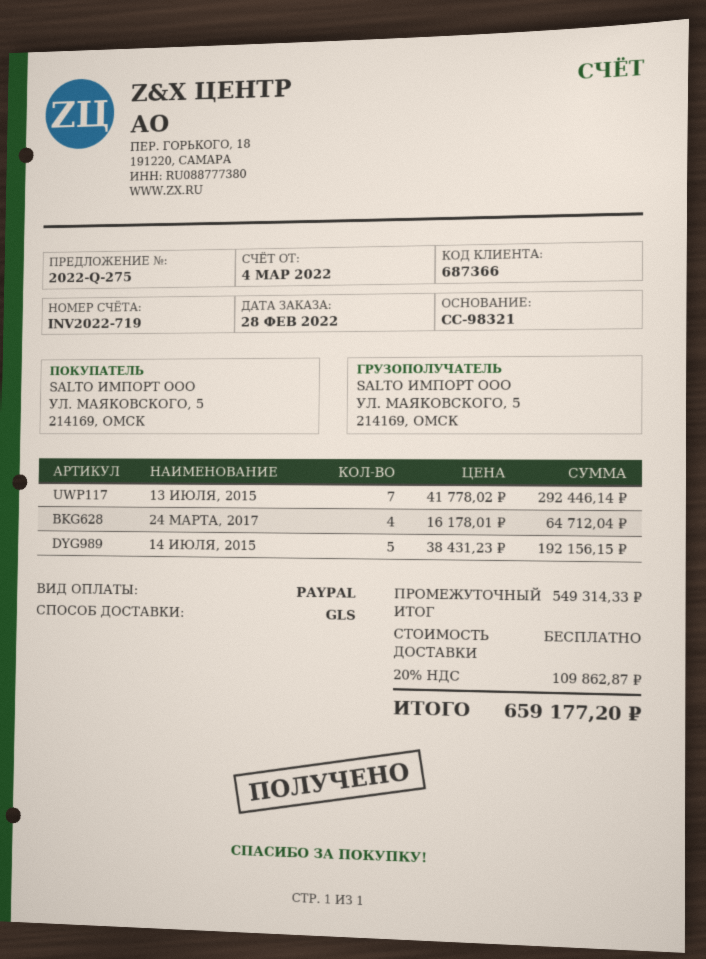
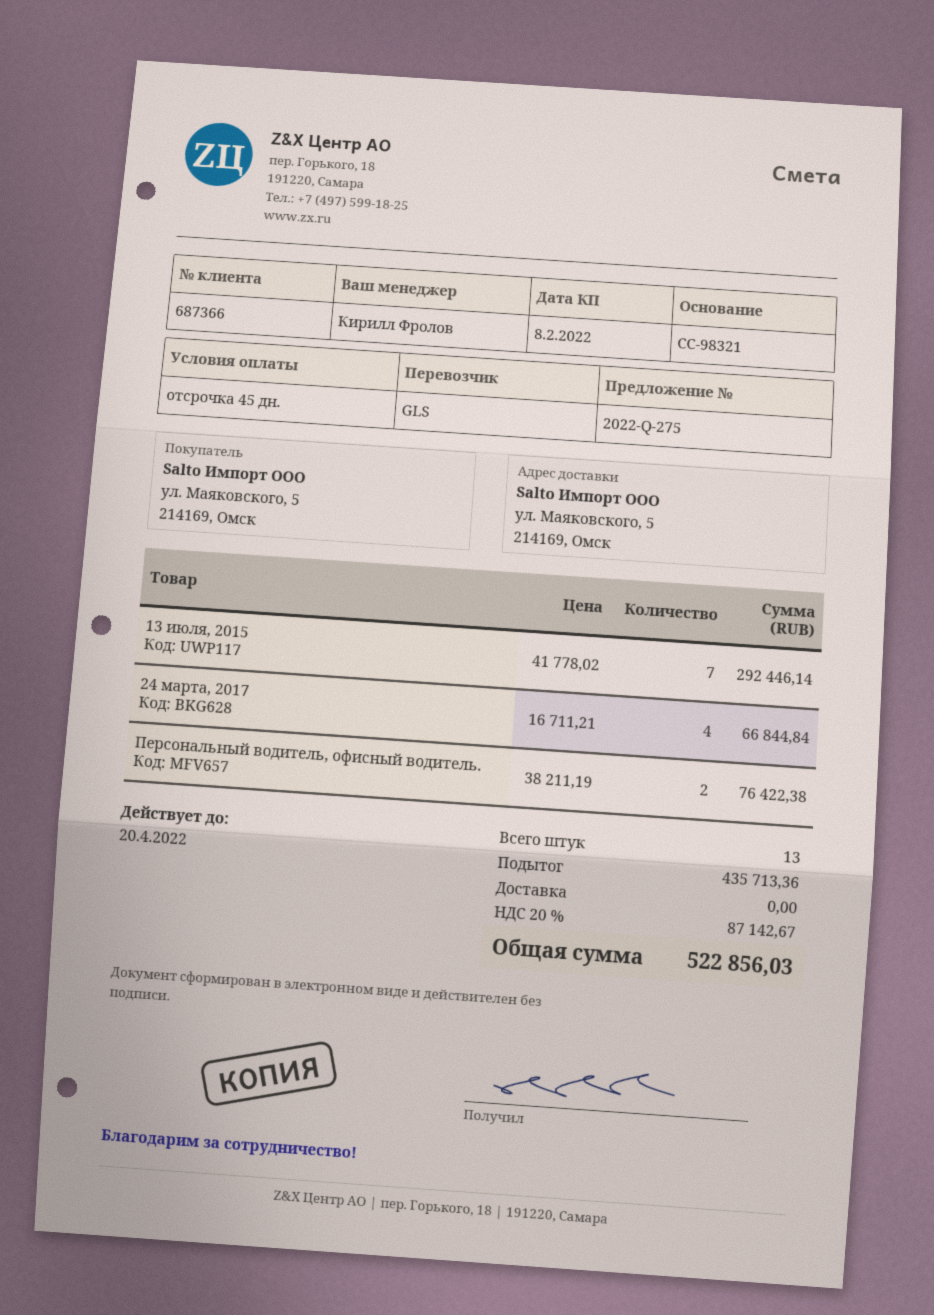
24 МАРТА, 2017: 4 x 16178.01 = 64712.04 -> 4 x 16711.21 = 66844.84
14 ИЮЛЯ, 2015: 5 x 38431.23 = 192156.15 -> none
Персональный водитель, офисный водитель.: none -> 2 x 38211.19 = 76422.38
subtotal: 549314.33 -> 435713.36
tax: 20% = 109862.87 -> 20% = 87142.67
total: 659177.20 -> 522856.03

